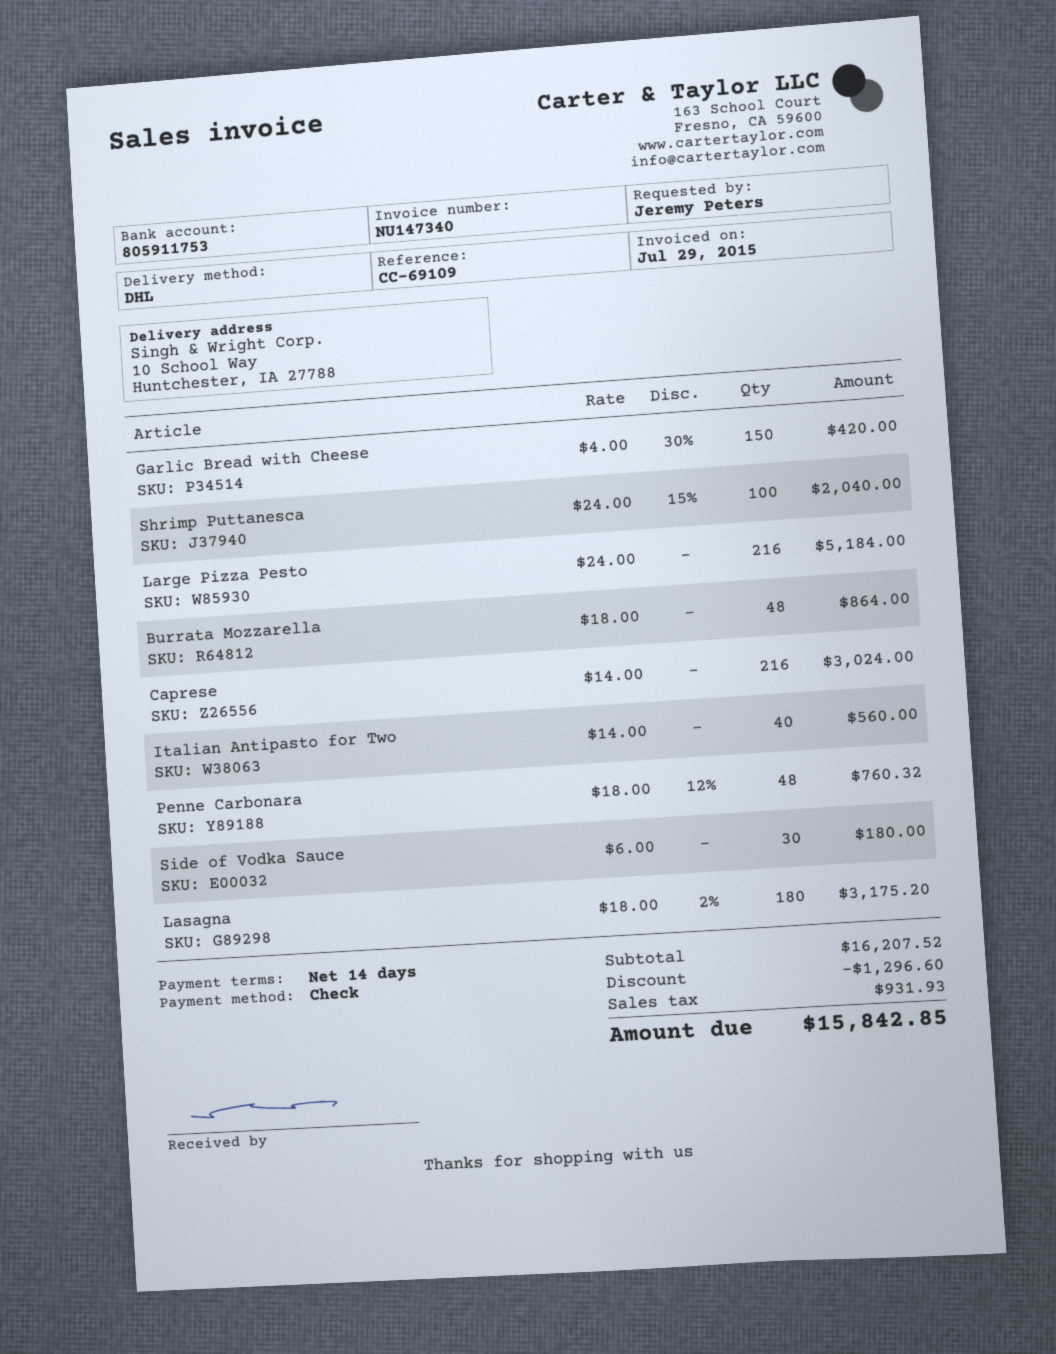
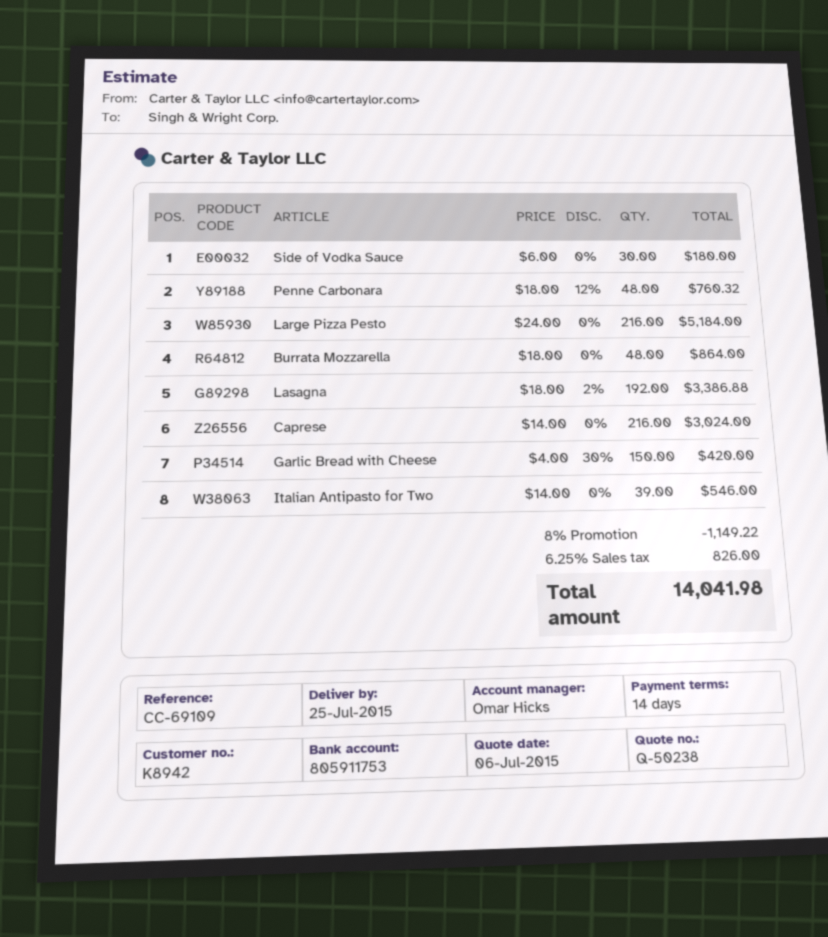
Shrimp Puttanesca: 100 x 24.00 - 15% = 2040.00 -> none
Italian Antipasto for Two: 40 x 14.00 = 560.00 -> 39 x 14.00 = 546.00
Lasagna: 180 x 18.00 - 2% = 3175.20 -> 192 x 18.00 - 2% = 3386.88
discount: 1296.60 -> 1149.22
tax: 931.93 -> 826.00
total: 15842.85 -> 14041.98

